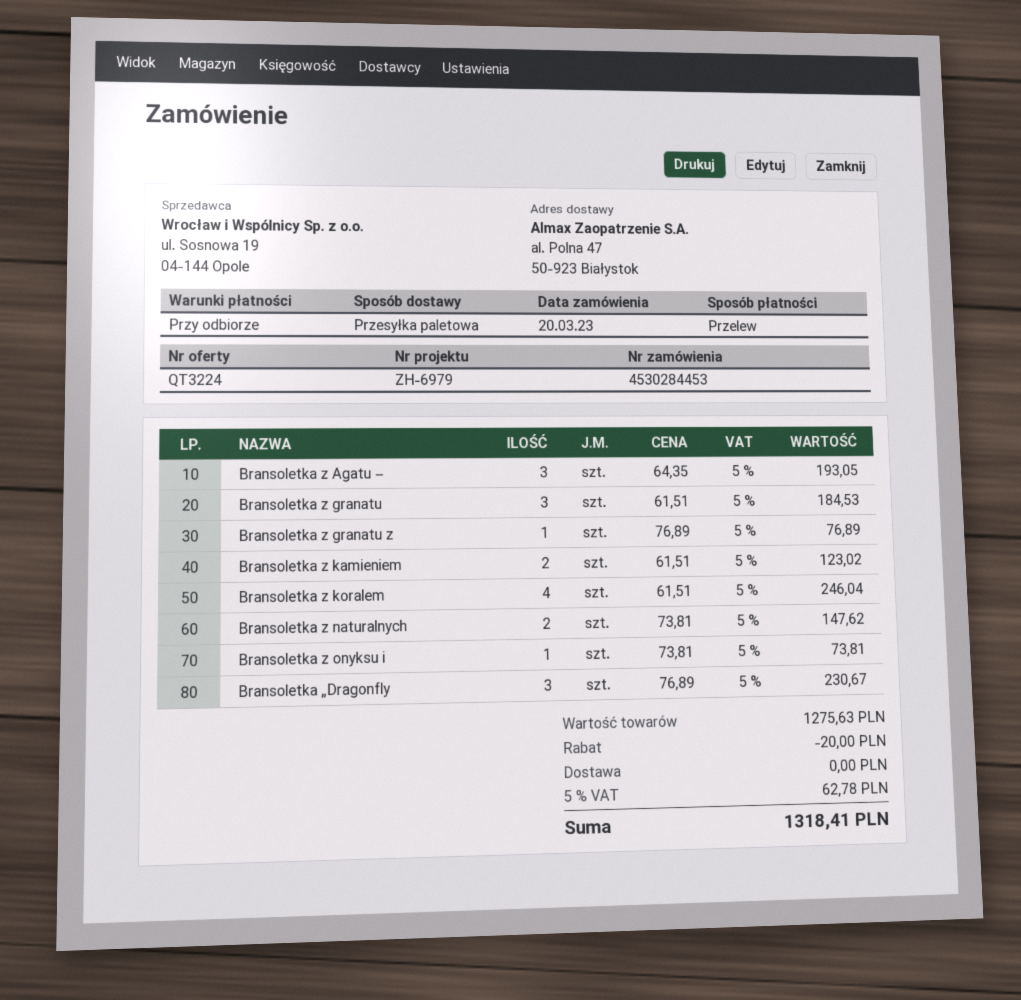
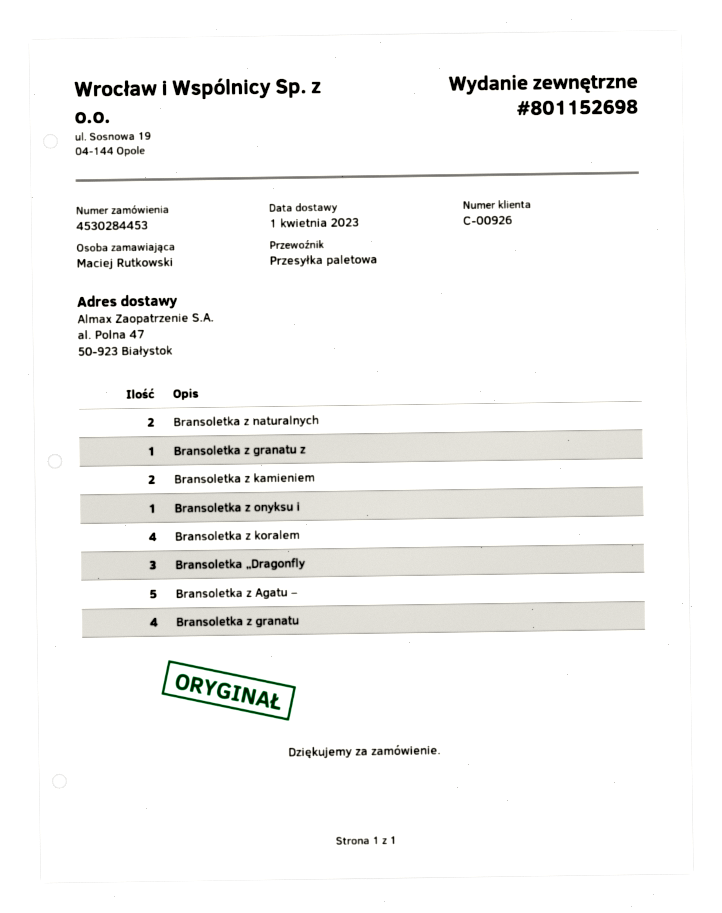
Bransoletka z Agatu –: 3 -> 5
Bransoletka z granatu: 3 -> 4

